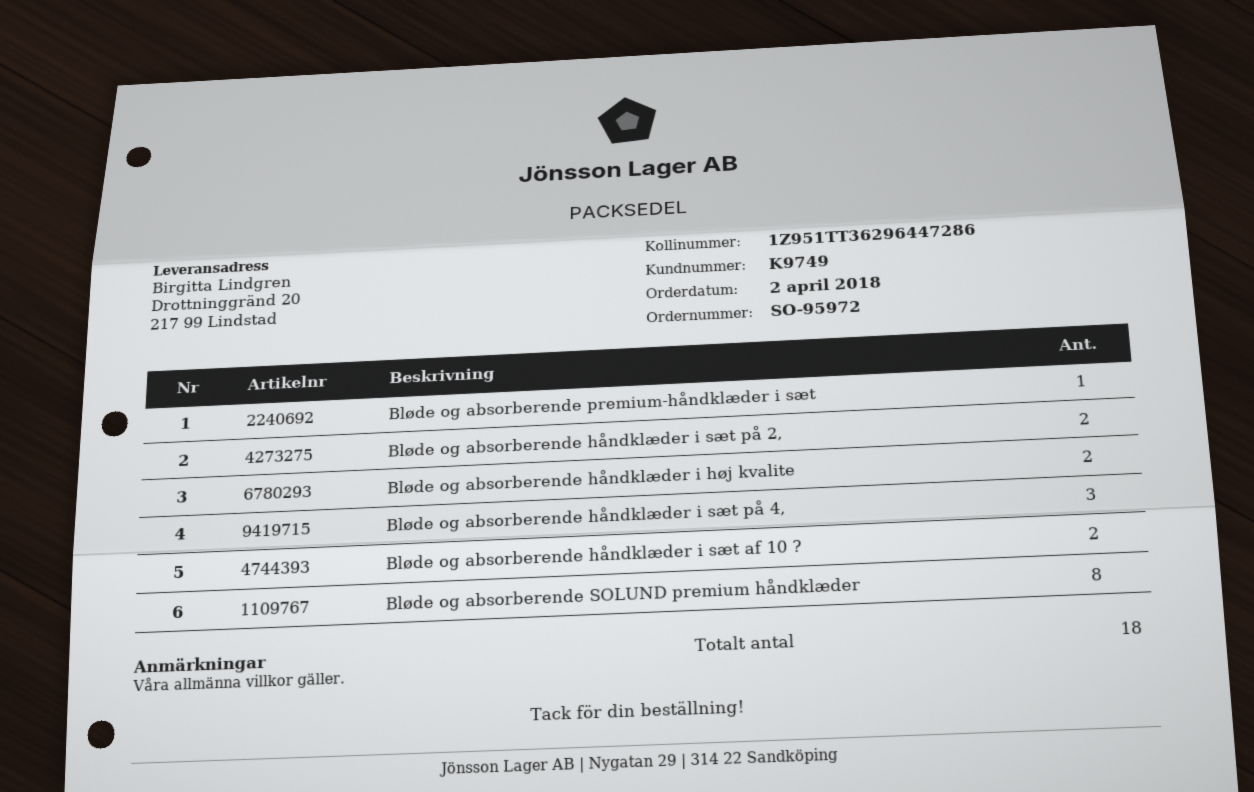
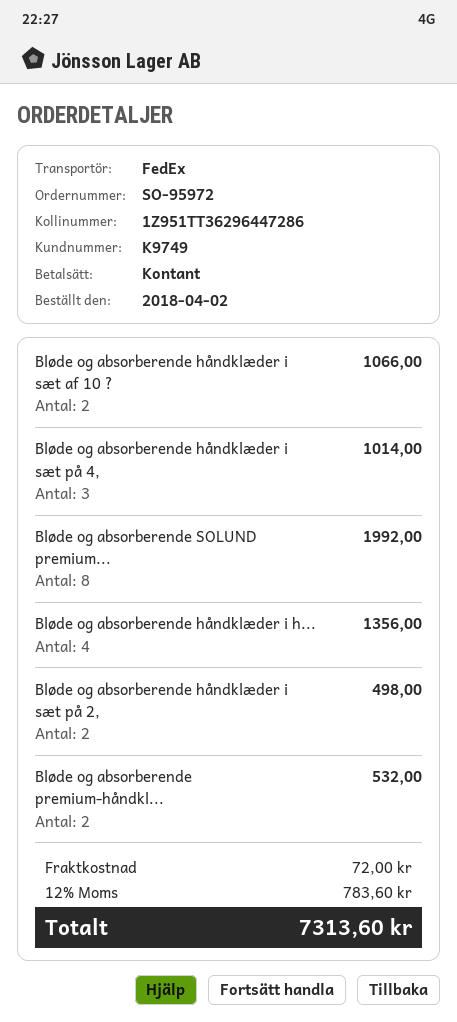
Bløde og absorberende premium-håndklæder i sæt: 1 -> 2
Bløde og absorberende håndklæder i høj kvalite: 2 -> 4

